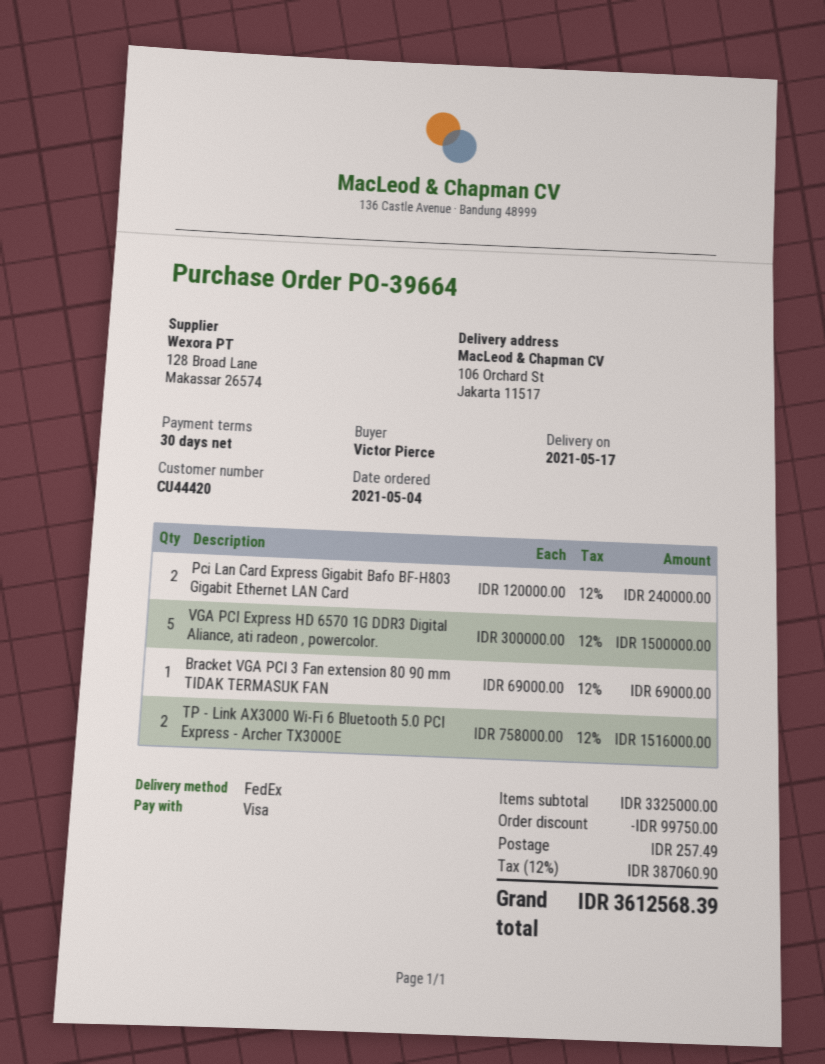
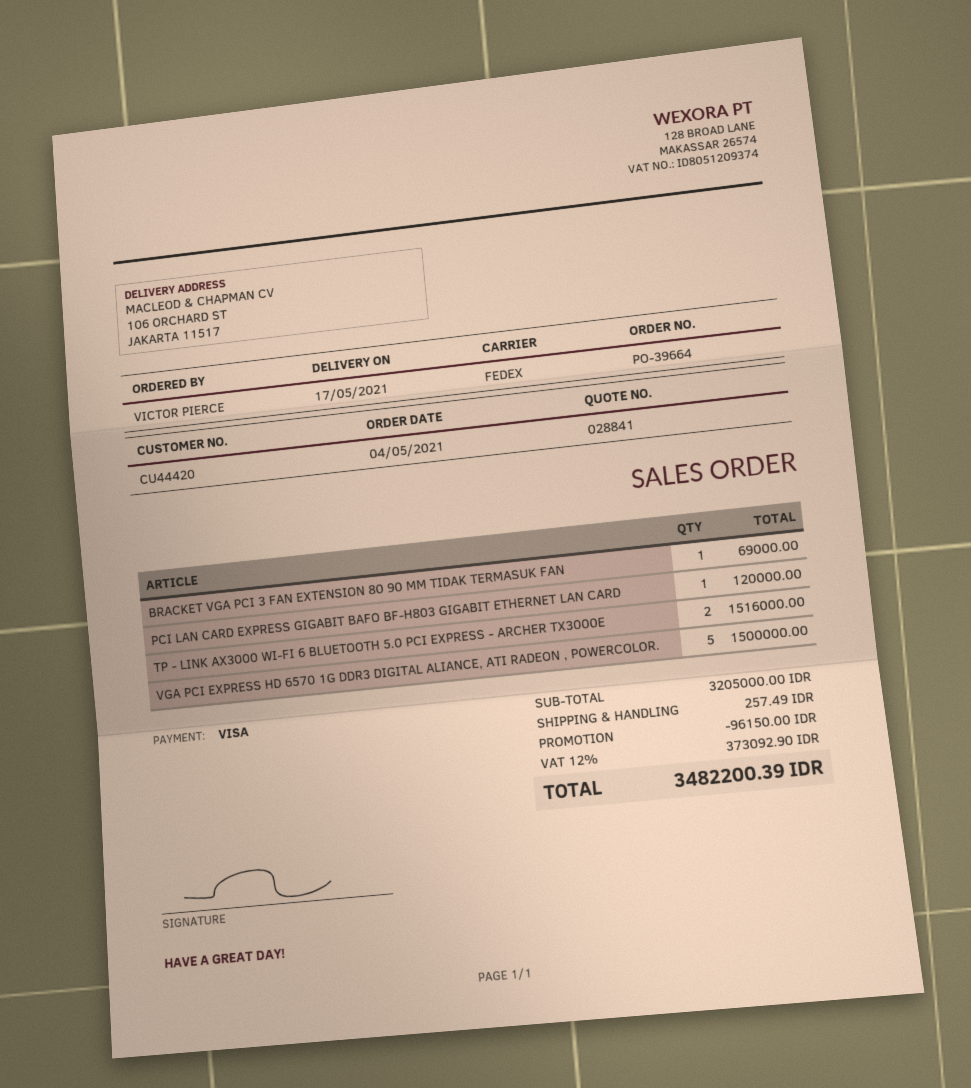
Pci Lan Card Express Gigabit Bafo BF-H803 Gigabit Ethernet LAN Card: 2 for 240000.00 -> 1 for 120000.00
subtotal: 3325000.00 -> 3205000.00
discount: 99750.00 -> 96150.00
tax: 12% = 387060.90 -> 12% = 373092.90
total: 3612568.39 -> 3482200.39

